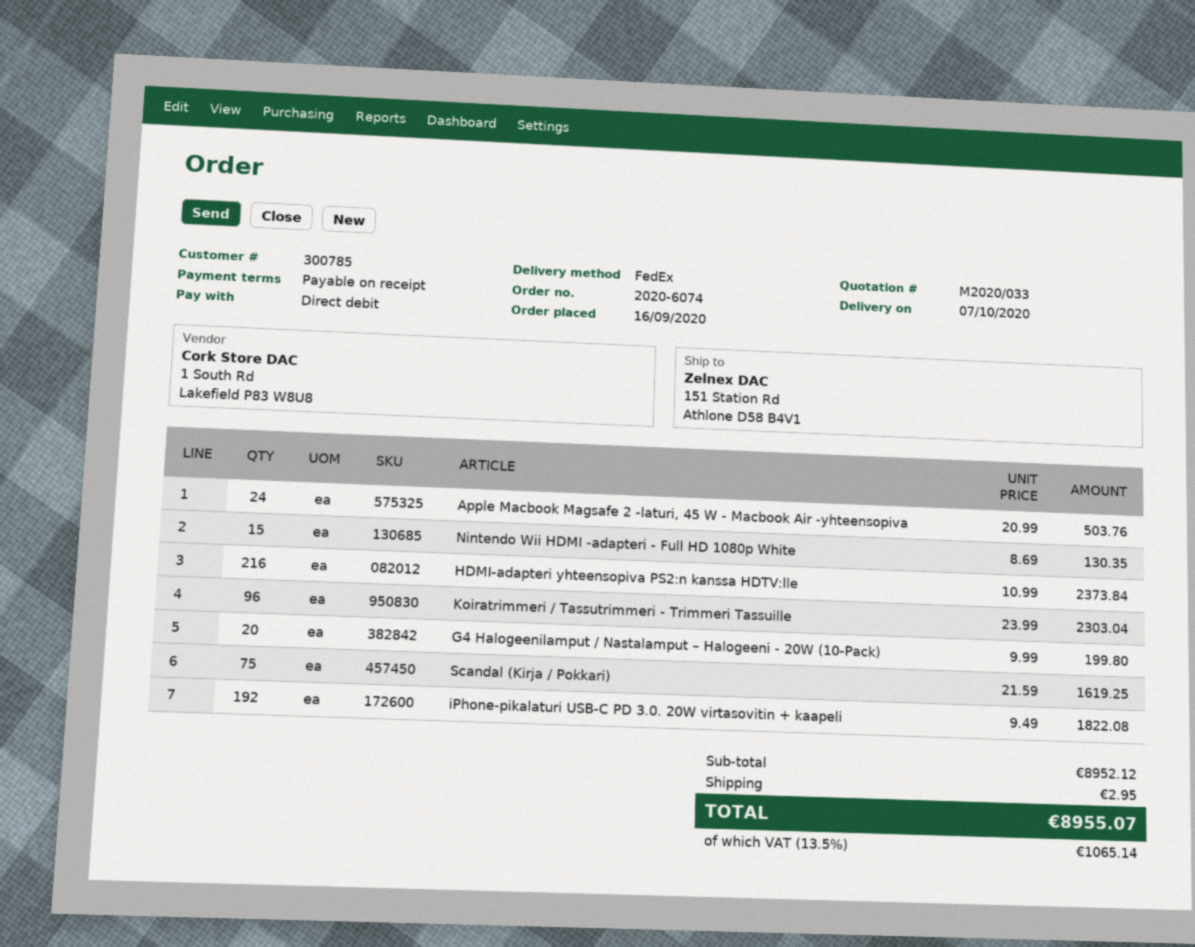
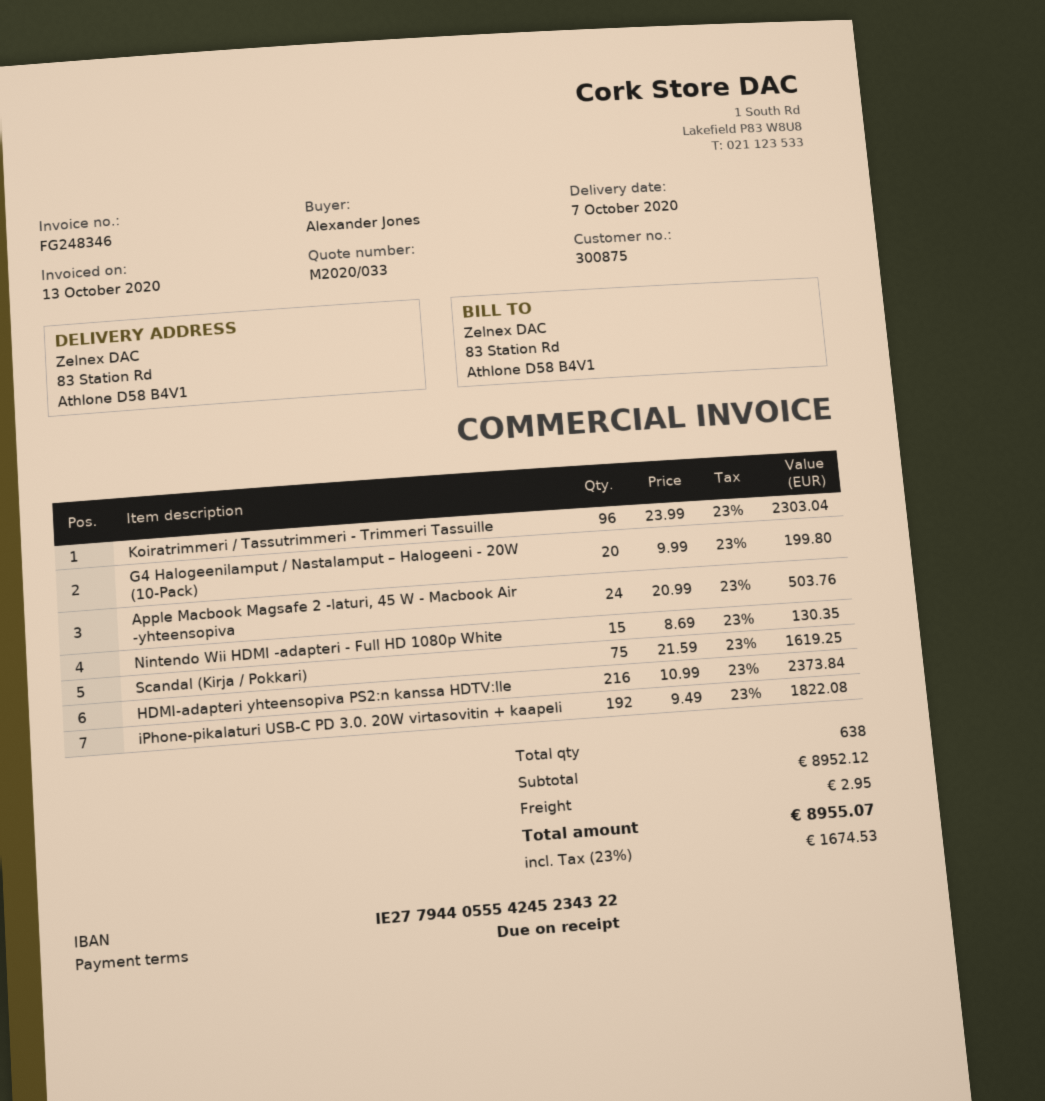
customer number: 300785 -> 300875
ship to: 151 Station Rd, Athlone D58 B4V1 -> 83 Station Rd, Athlone D58 B4V1
tax: 13.5% = 1065.14 -> 23% = 1674.53

